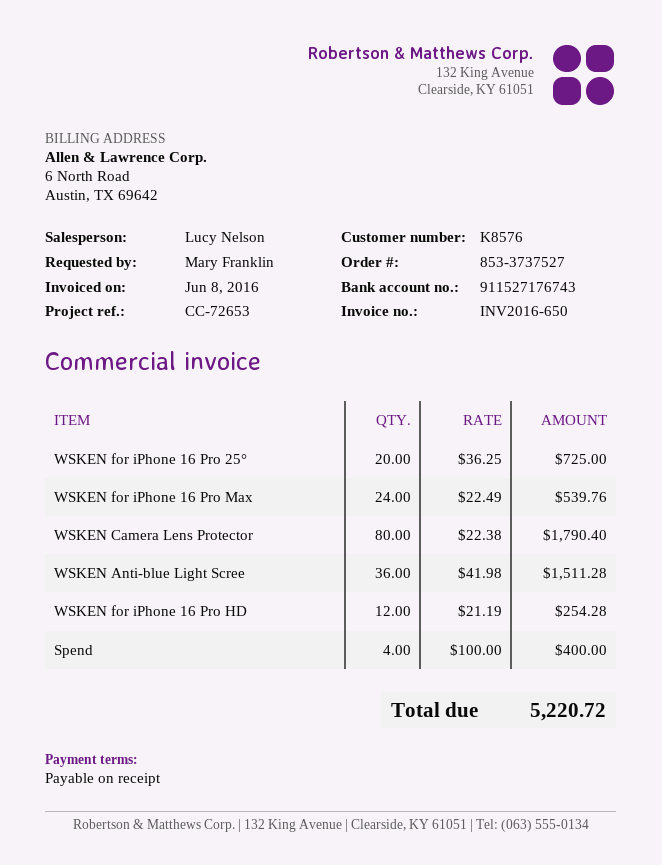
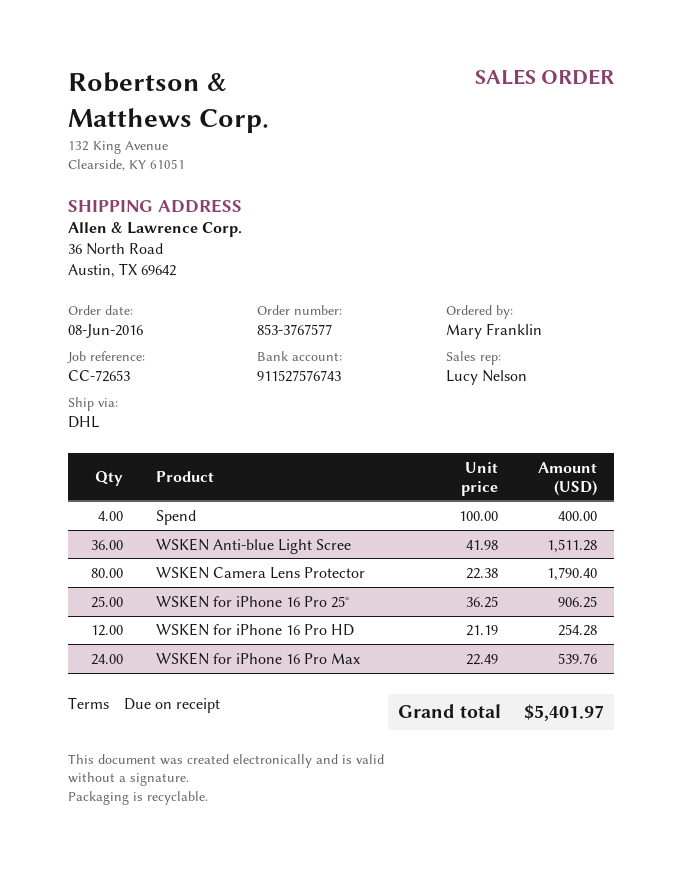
order number: 853-3737527 -> 853-3767577
bank account: 911527176743 -> 911527576743
WSKEN for iPhone 16 Pro 25°: 20 x 36.25 = 725.00 -> 25 x 36.25 = 906.25
total: 5220.72 -> 5401.97

